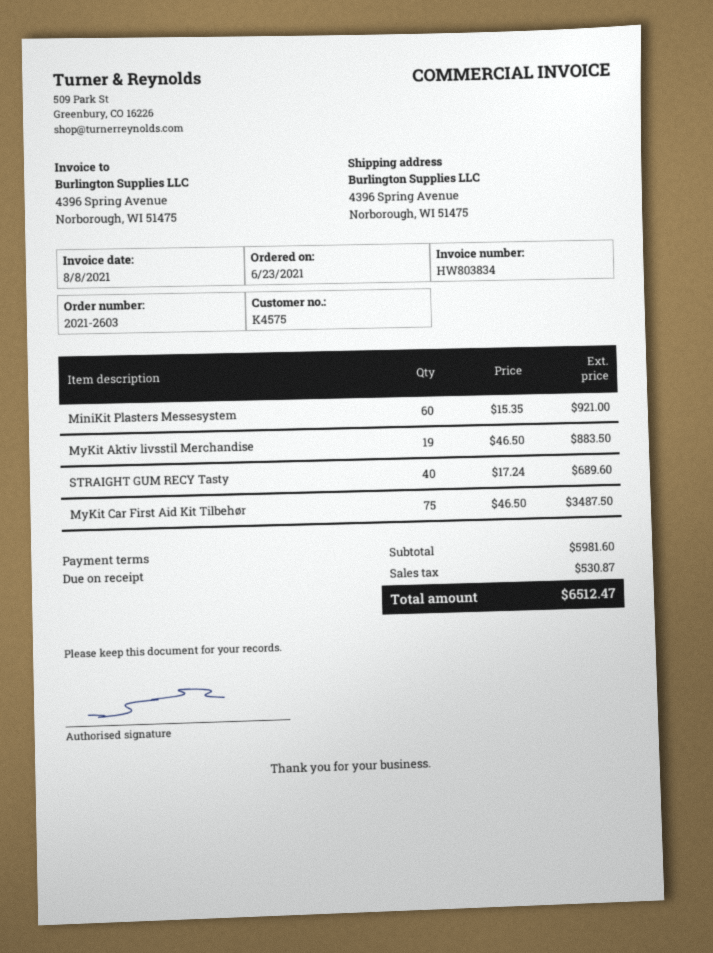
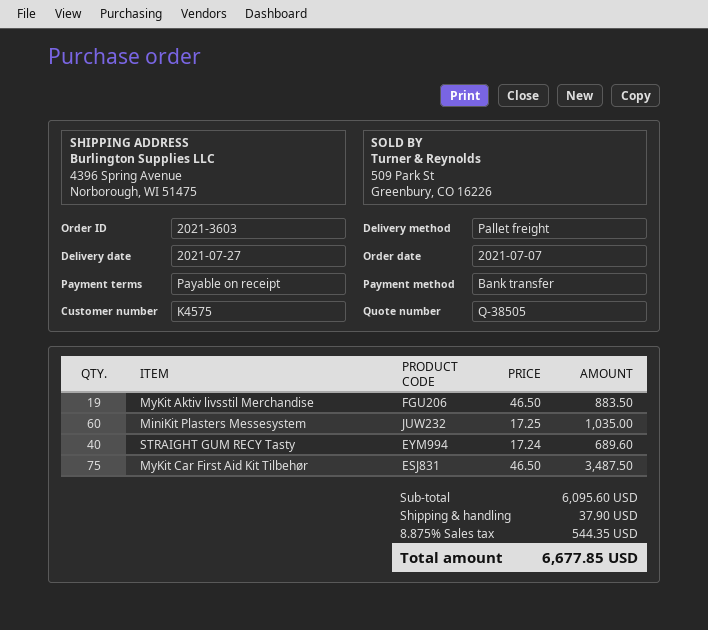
order number: 2021-2603 -> 2021-3603
order date: 2021-06-23 -> 2021-07-07
MiniKit Plasters Messesystem: 60 x 15.35 = 921.00 -> 60 x 17.25 = 1035.00
subtotal: 5981.60 -> 6095.60
shipping: none -> 37.90
tax: 530.87 -> 544.35
total: 6512.47 -> 6677.85

